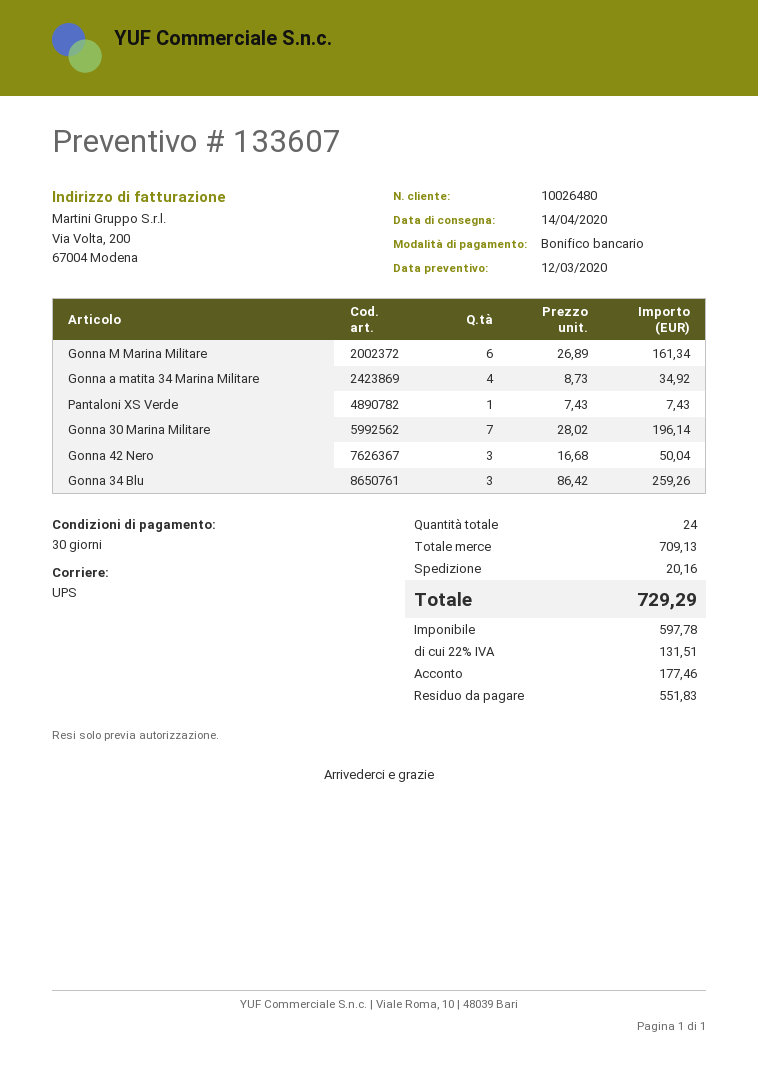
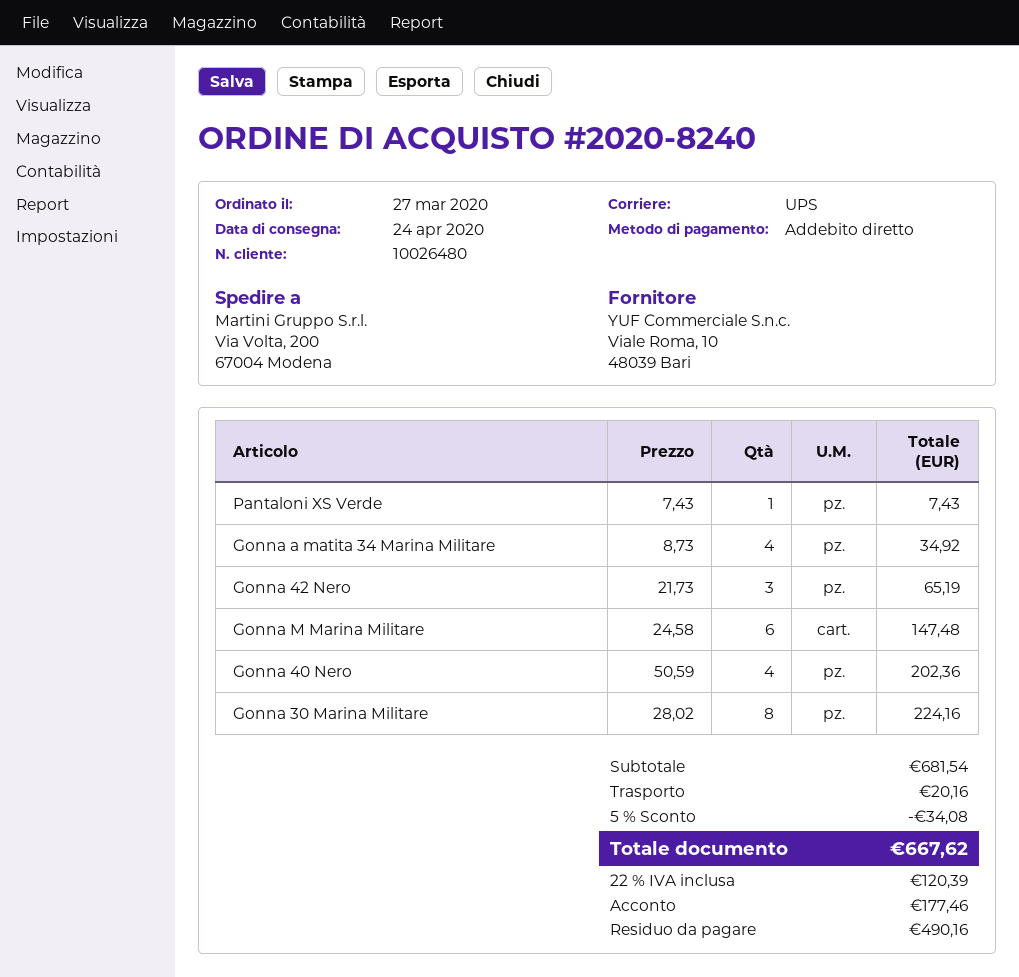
delivery date: 2020-04-14 -> 2020-04-24
payment method: bank transfer -> direct debit
Gonna M Marina Militare: 6 x 26.89 = 161.34 -> 6 x 24.58 = 147.48
Gonna 30 Marina Militare: 7 x 28.02 = 196.14 -> 8 x 28.02 = 224.16
Gonna 42 Nero: 3 x 16.68 = 50.04 -> 3 x 21.73 = 65.19
Gonna 34 Blu: 3 x 86.42 = 259.26 -> none
Gonna 40 Nero: none -> 4 x 50.59 = 202.36
subtotal: 709.13 -> 681.54
discount: none -> 5% = 34.08
tax: 22% = 131.51 -> 22% = 120.39
total: 729.29 -> 667.62
balance: 551.83 -> 490.16

